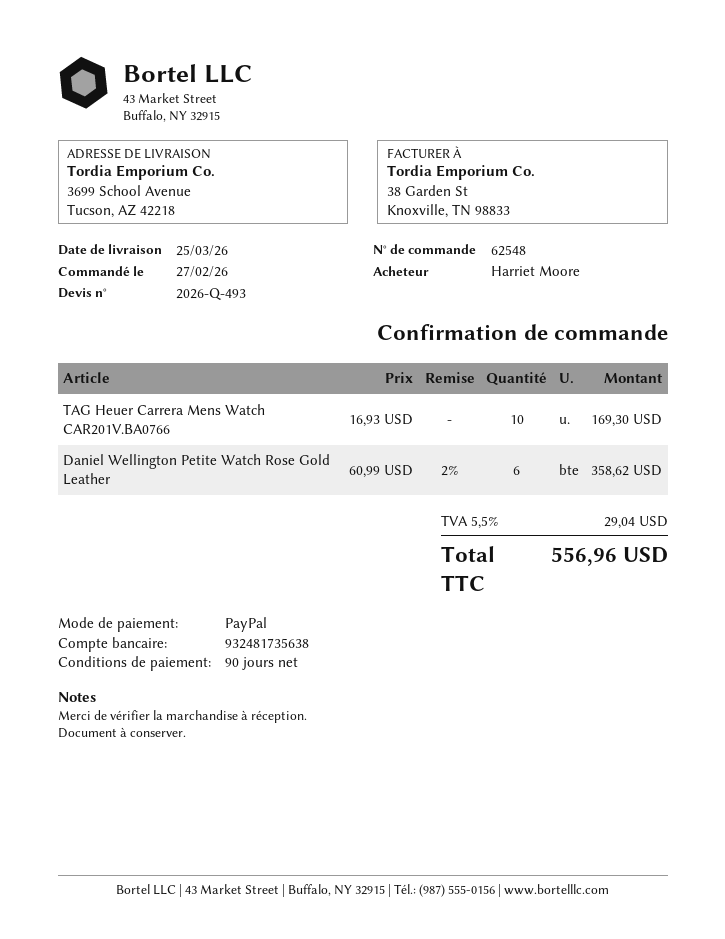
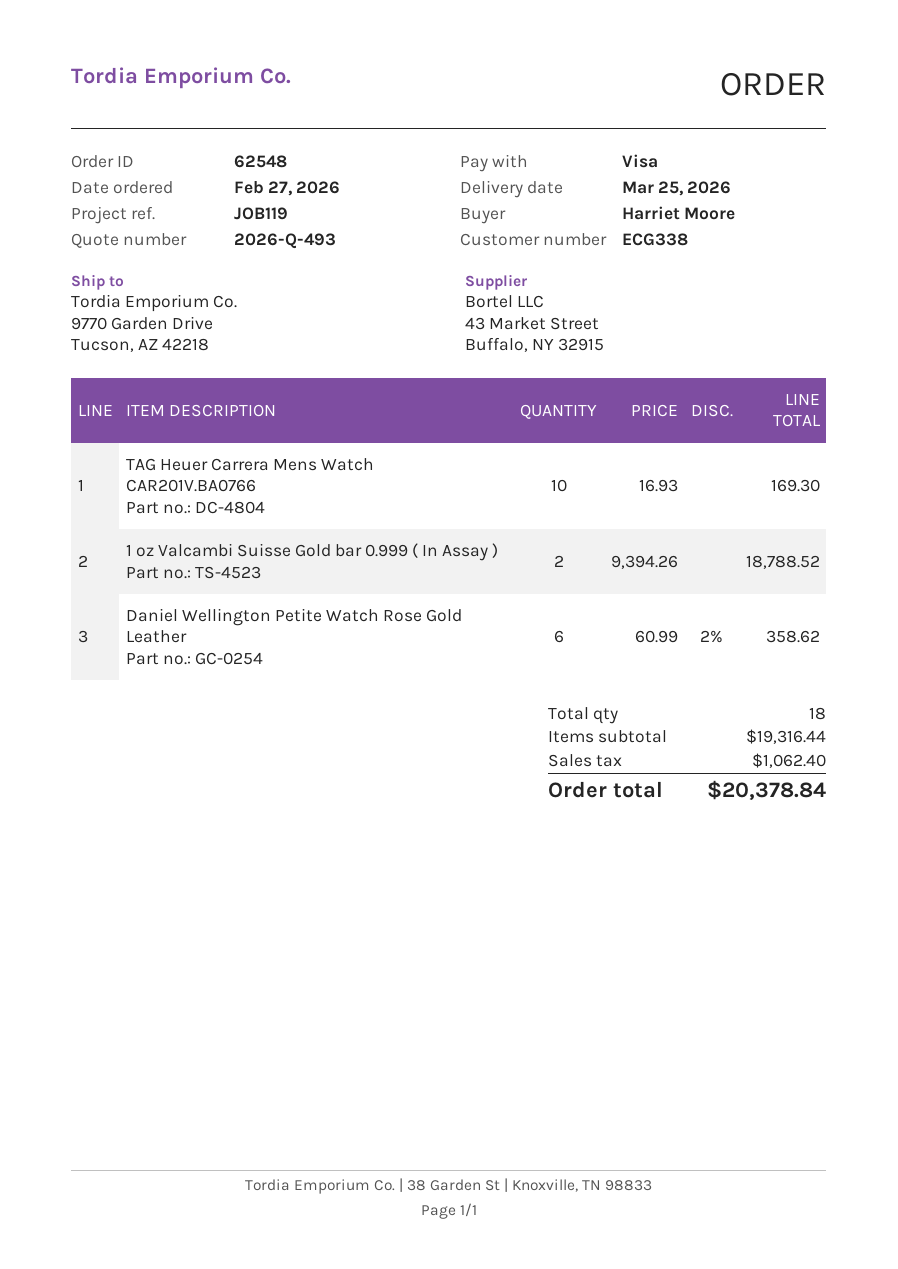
payment method: PayPal -> Visa
ship to: 3699 School Avenue, Tucson, AZ 42218 -> 9770 Garden Drive, Tucson, AZ 42218
1 oz Valcambi Suisse Gold bar 0.999 ( In Assay ): none -> 2 x 9394.26 = 18788.52
tax: 29.04 -> 1062.40
total: 556.96 -> 20378.84

